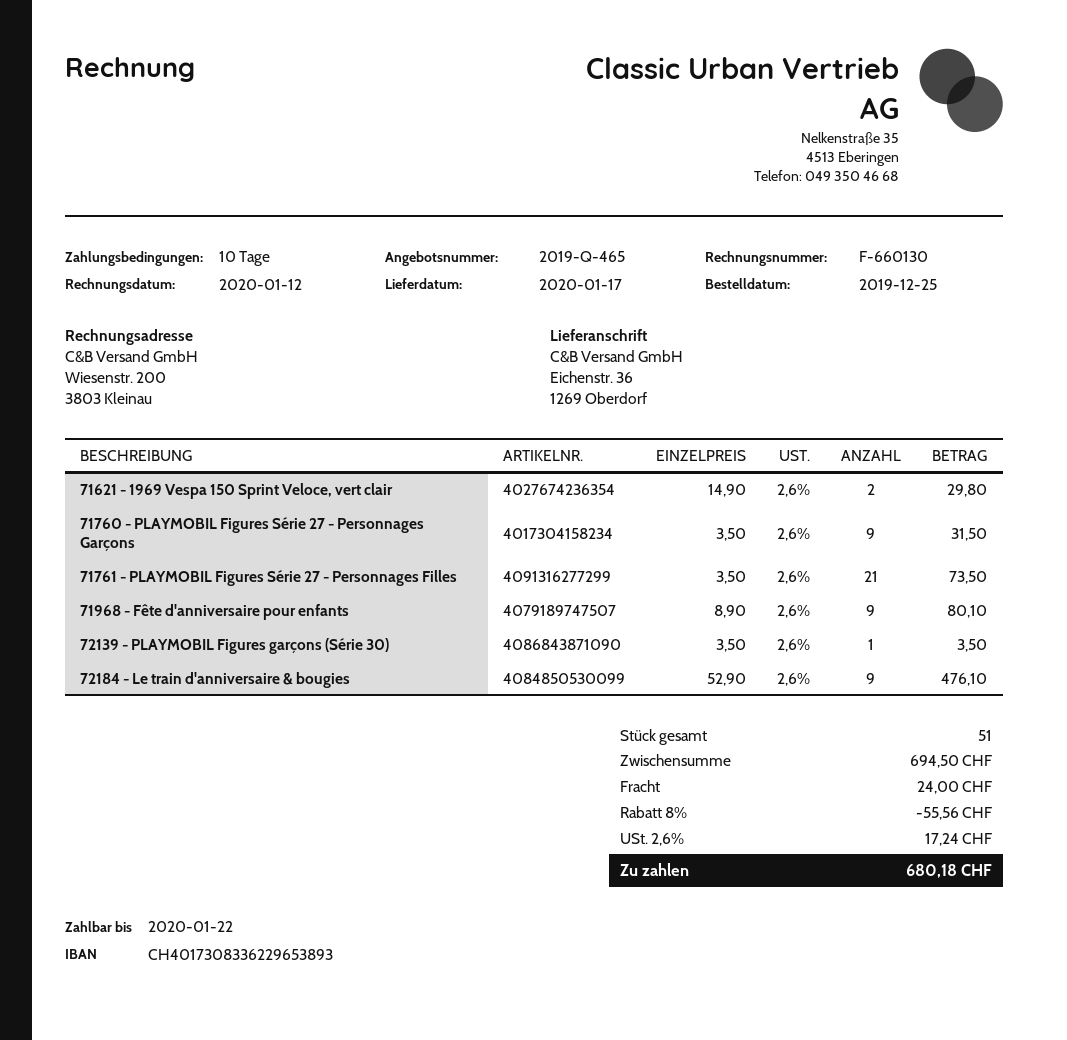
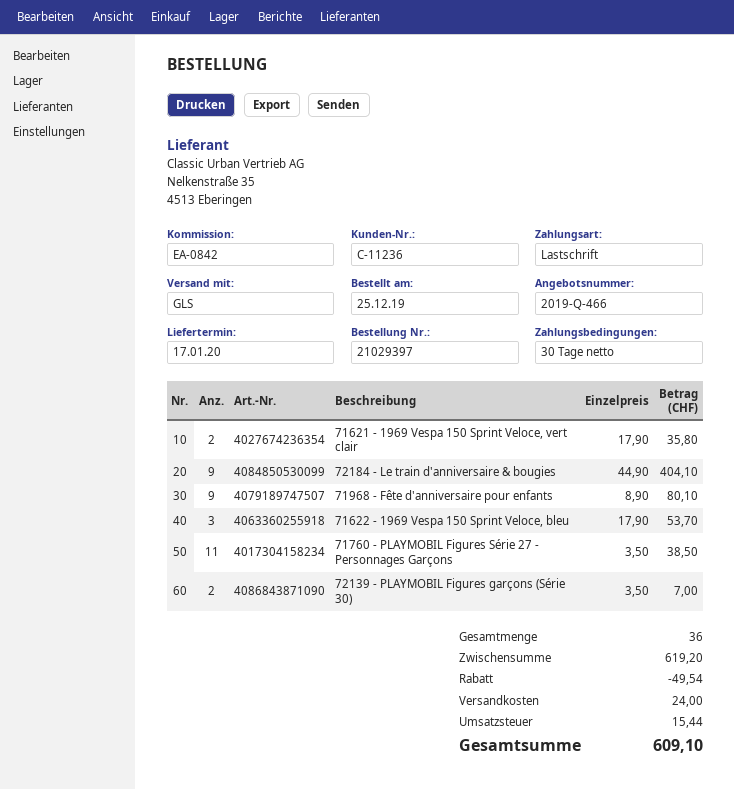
quote number: 2019-Q-465 -> 2019-Q-466
payment terms: 10 days -> 30 days
71621 - 1969 Vespa 150 Sprint Veloce, vert clair: 2 x 14.90 = 29.80 -> 2 x 17.90 = 35.80
71760 - PLAYMOBIL Figures Série 27 - Personnages Garçons: 9 x 3.50 = 31.50 -> 11 x 3.50 = 38.50
71761 - PLAYMOBIL Figures Série 27 - Personnages Filles: 21 x 3.50 = 73.50 -> none
72139 - PLAYMOBIL Figures garçons (Série 30): 1 x 3.50 = 3.50 -> 2 x 3.50 = 7.00
72184 - Le train d'anniversaire & bougies: 9 x 52.90 = 476.10 -> 9 x 44.90 = 404.10
71622 - 1969 Vespa 150 Sprint Veloce, bleu: none -> 3 x 17.90 = 53.70
total quantity: 51 -> 36
subtotal: 694.50 -> 619.20
discount: 55.56 -> 49.54
tax: 17.24 -> 15.44
total: 680.18 -> 609.10

